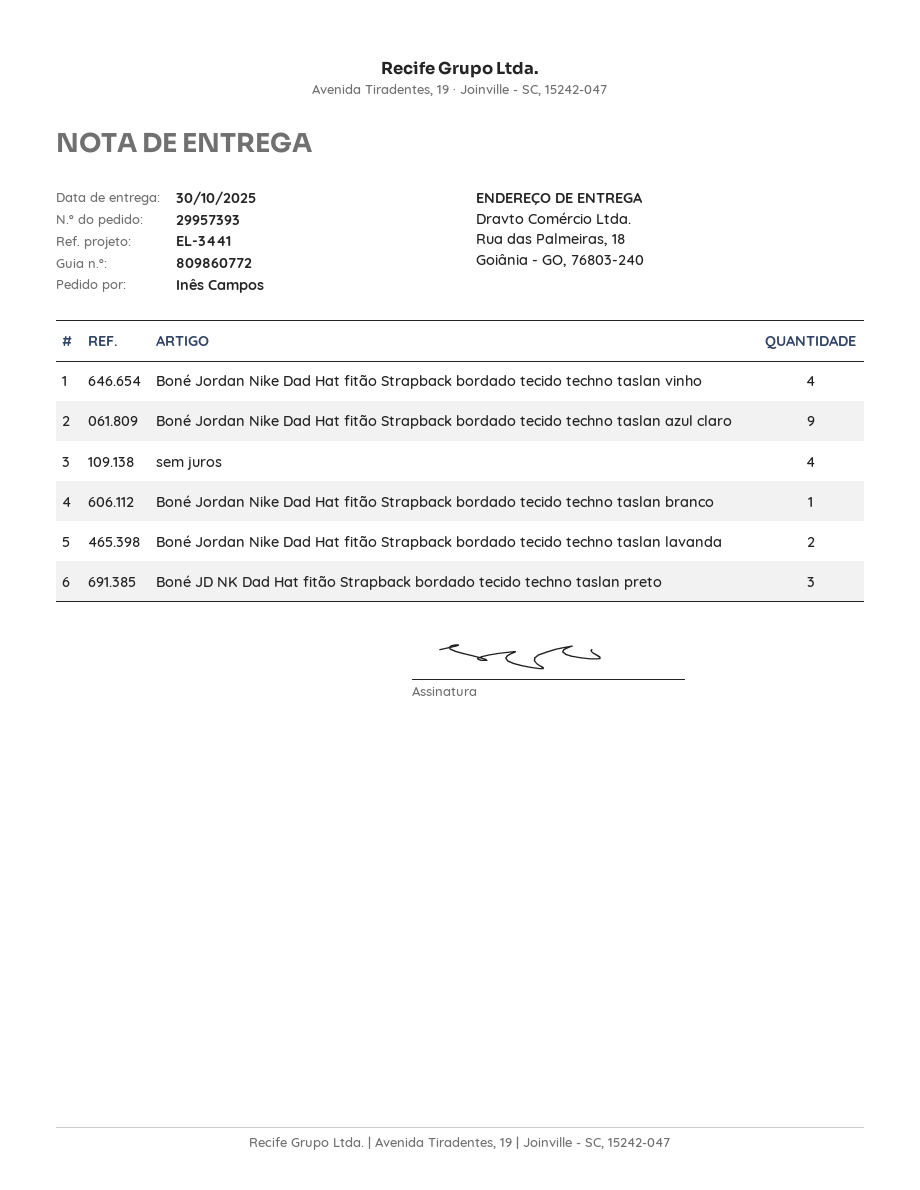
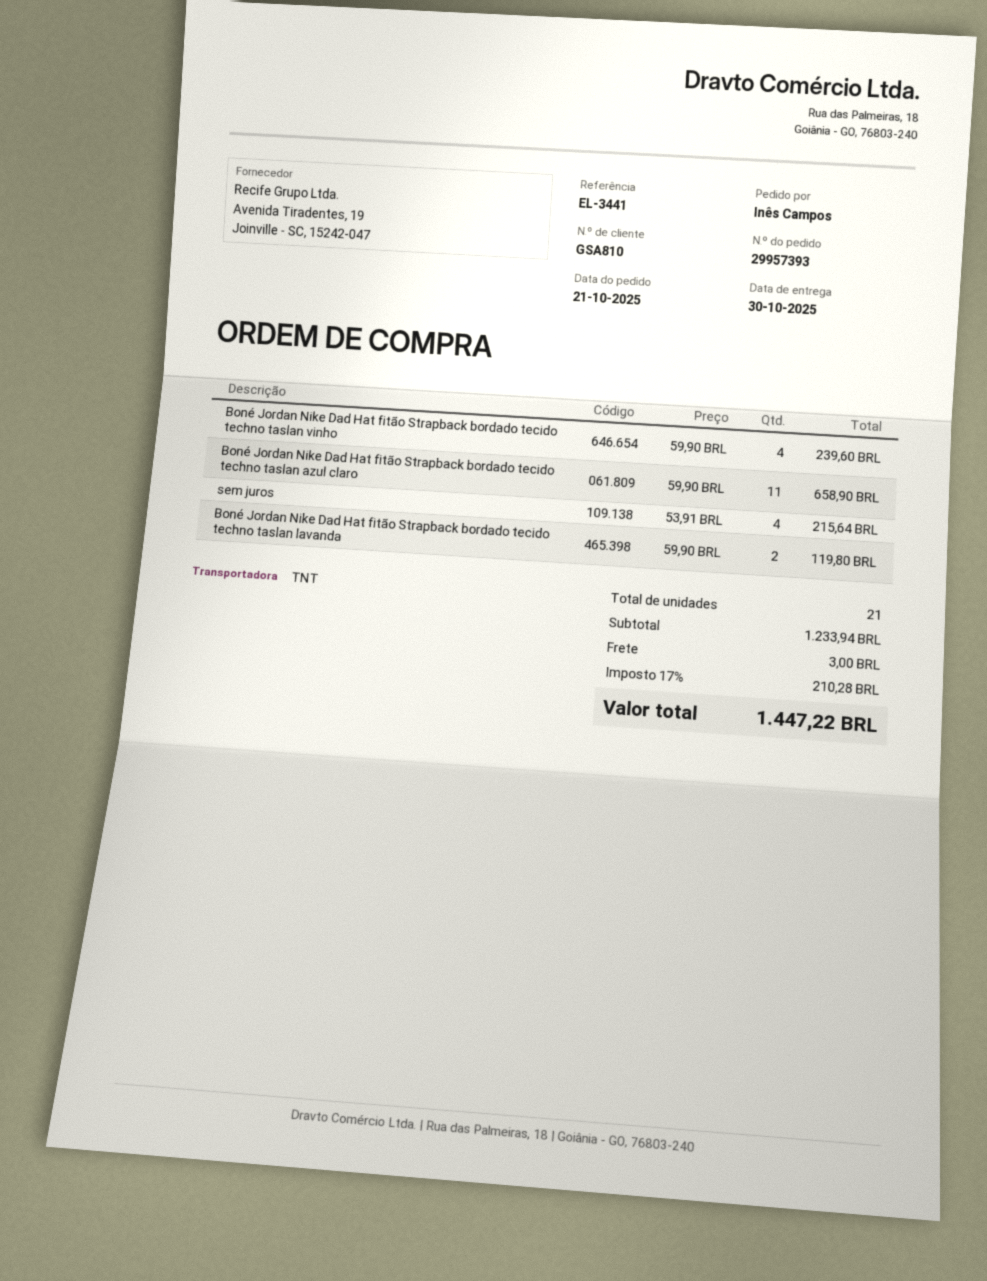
Boné Jordan Nike Dad Hat fitão Strapback bordado tecido techno taslan azul claro: 9 -> 11
Boné Jordan Nike Dad Hat fitão Strapback bordado tecido techno taslan branco: 1 -> none
Boné JD NK Dad Hat fitão Strapback bordado tecido techno taslan preto: 3 -> none

